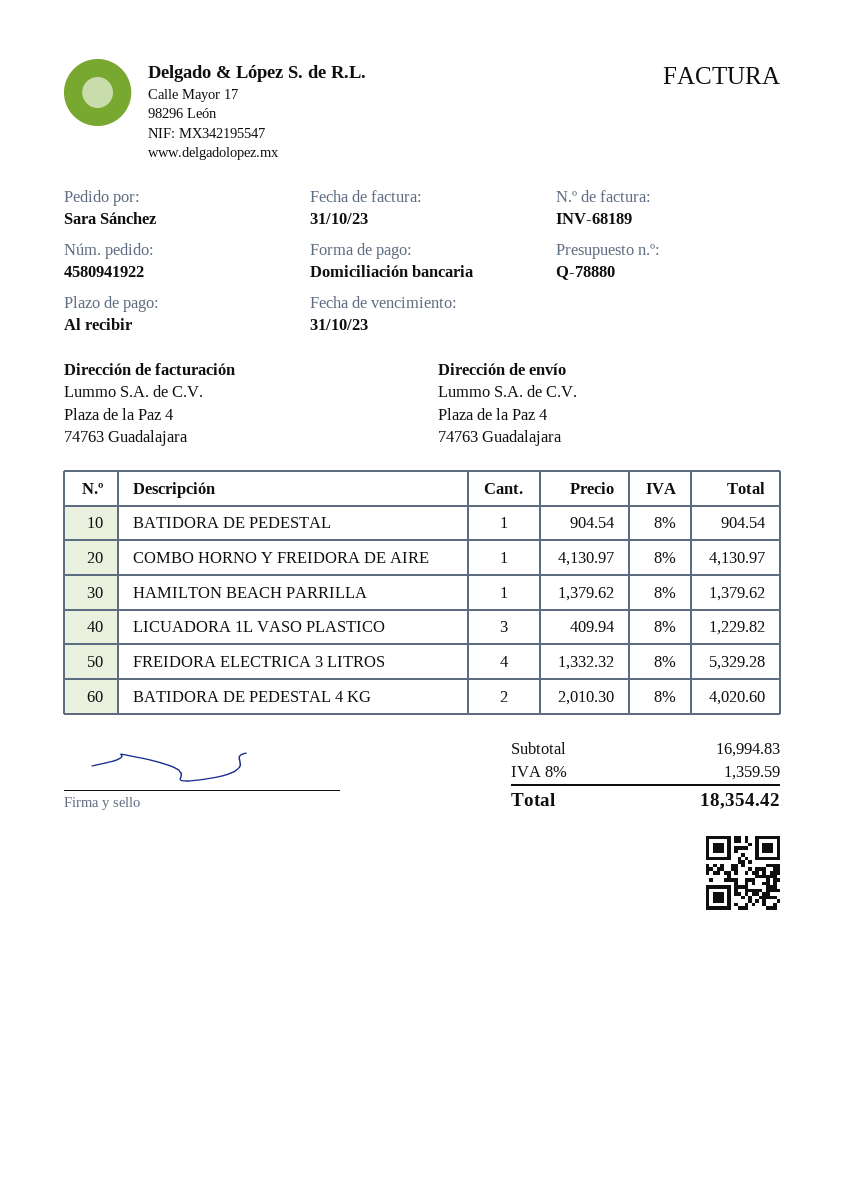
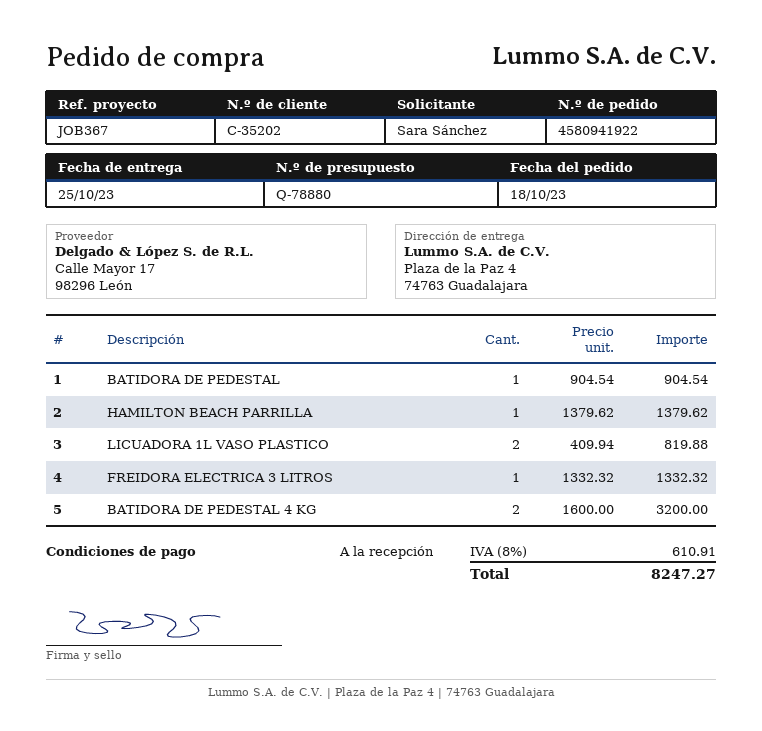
COMBO HORNO Y FREIDORA DE AIRE: 1 x 4130.97 = 4130.97 -> none
LICUADORA 1L VASO PLASTICO: 3 x 409.94 = 1229.82 -> 2 x 409.94 = 819.88
FREIDORA ELECTRICA 3 LITROS: 4 x 1332.32 = 5329.28 -> 1 x 1332.32 = 1332.32
BATIDORA DE PEDESTAL 4 KG: 2 x 2010.30 = 4020.60 -> 2 x 1600.00 = 3200.00
tax: 8% = 1359.59 -> 8% = 610.91
total: 18354.42 -> 8247.27

